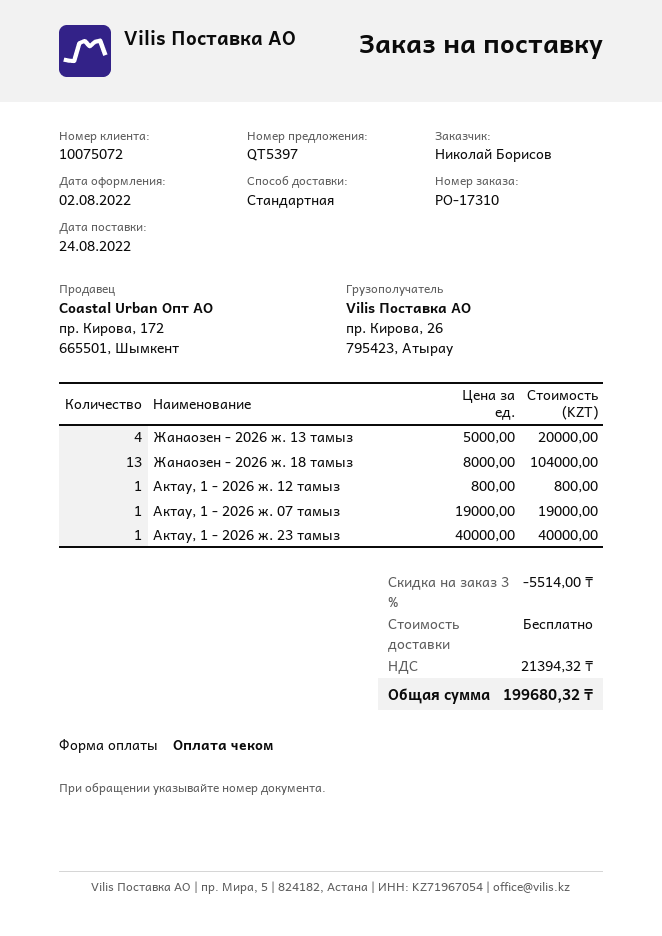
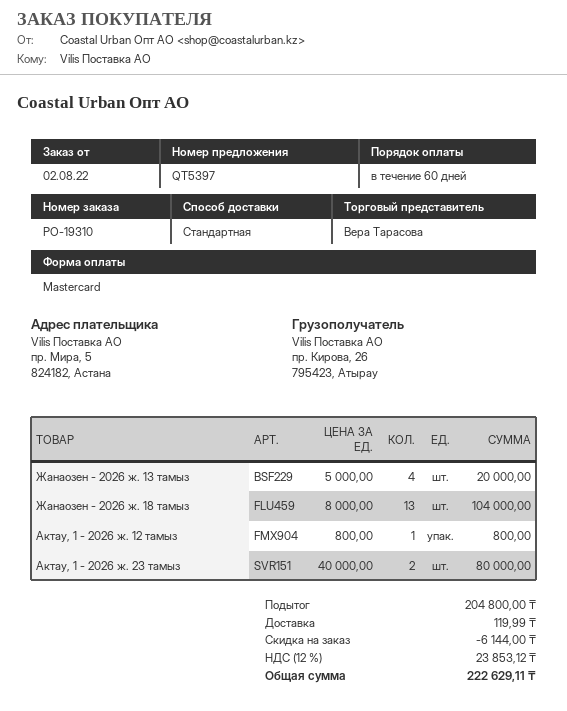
order number: PO-17310 -> PO-19310
payment method: cheque -> Mastercard
Актау, 1 - 2026 ж. 07 тамыз: 1 x 19000.00 = 19000.00 -> none
Актау, 1 - 2026 ж. 23 тамыз: 1 x 40000.00 = 40000.00 -> 2 x 40000.00 = 80000.00
discount: 5514.00 -> 6144.00
shipping: 0.00 -> 119.99
tax: 21394.32 -> 23853.12
total: 199680.32 -> 222629.11

